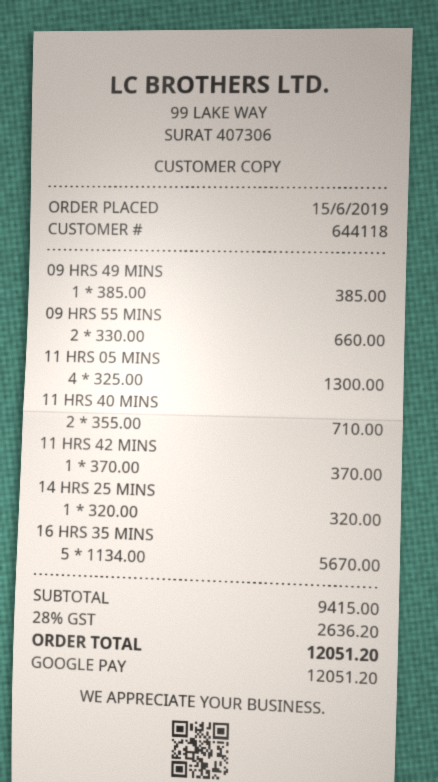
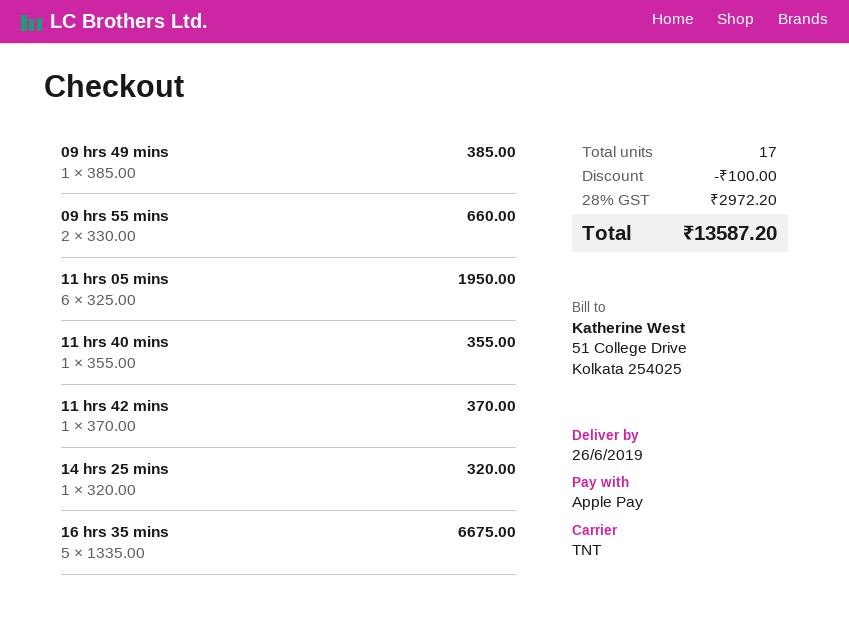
payment method: Google Pay -> Apple Pay
11 HRS 05 MINS: 4 x 325.00 = 1300.00 -> 6 x 325.00 = 1950.00
11 HRS 40 MINS: 2 x 355.00 = 710.00 -> 1 x 355.00 = 355.00
16 HRS 35 MINS: 5 x 1134.00 = 5670.00 -> 5 x 1335.00 = 6675.00
discount: none -> 100.00
tax: 28% = 2636.20 -> 28% = 2972.20
total: 12051.20 -> 13587.20

